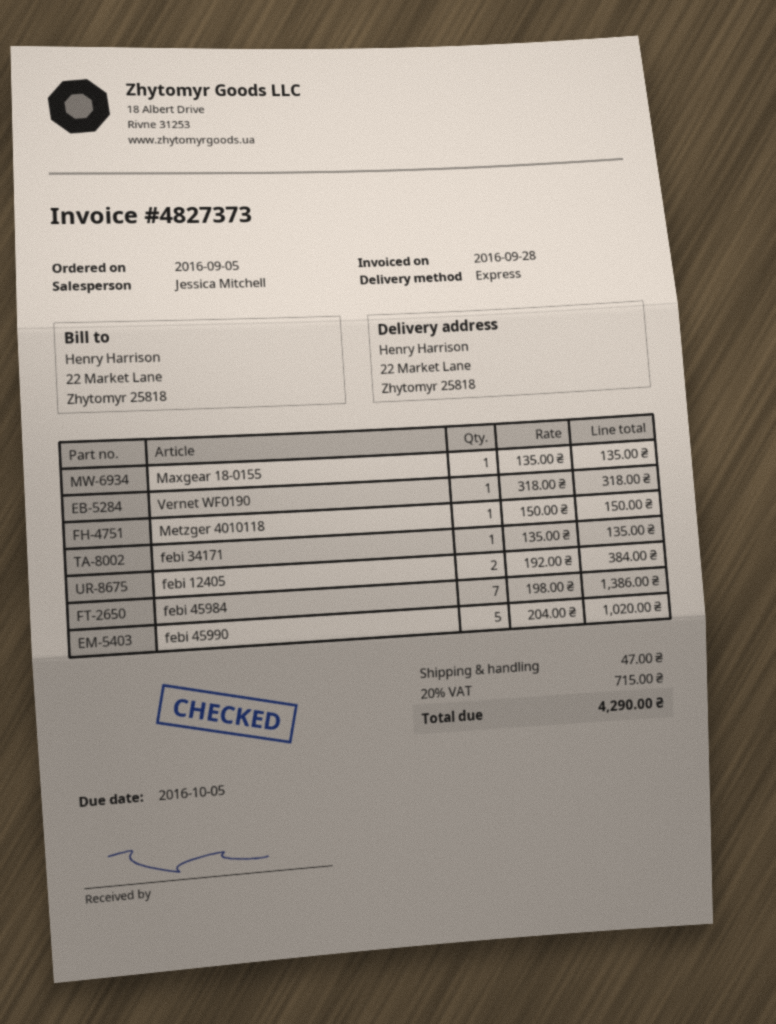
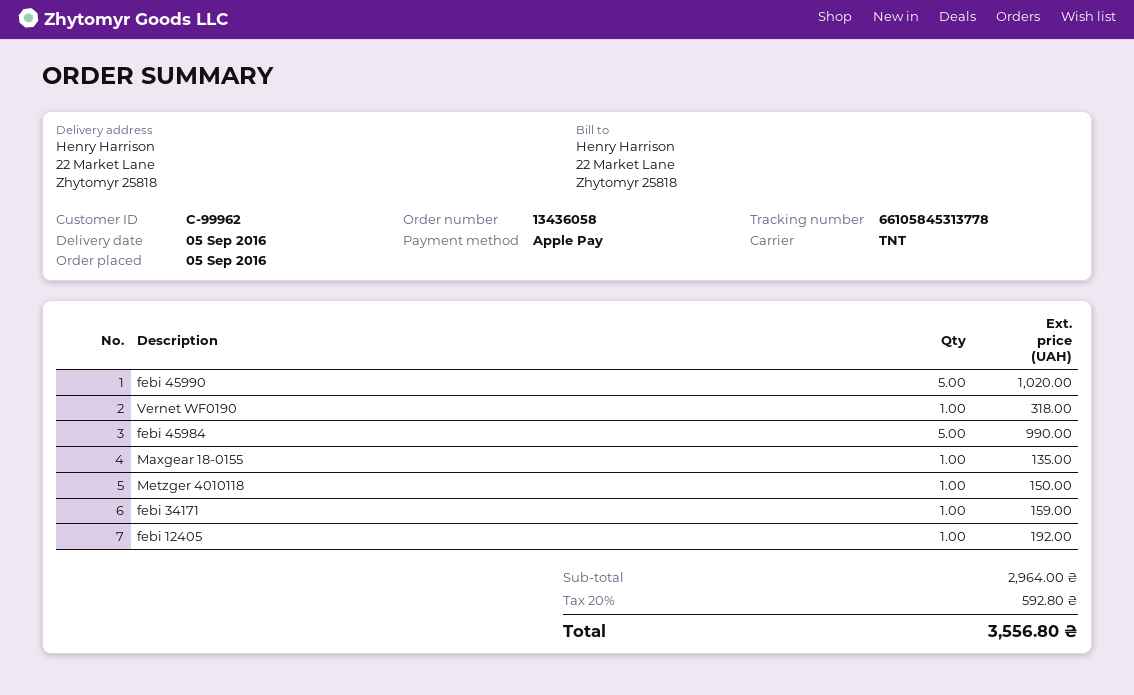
shipping method: express -> TNT
febi 34171: 1 for 135.00 -> 1 for 159.00
febi 12405: 2 for 384.00 -> 1 for 192.00
febi 45984: 7 for 1386.00 -> 5 for 990.00
shipping: 47.00 -> none
tax: 20% = 715.00 -> 20% = 592.80
total: 4290.00 -> 3556.80

